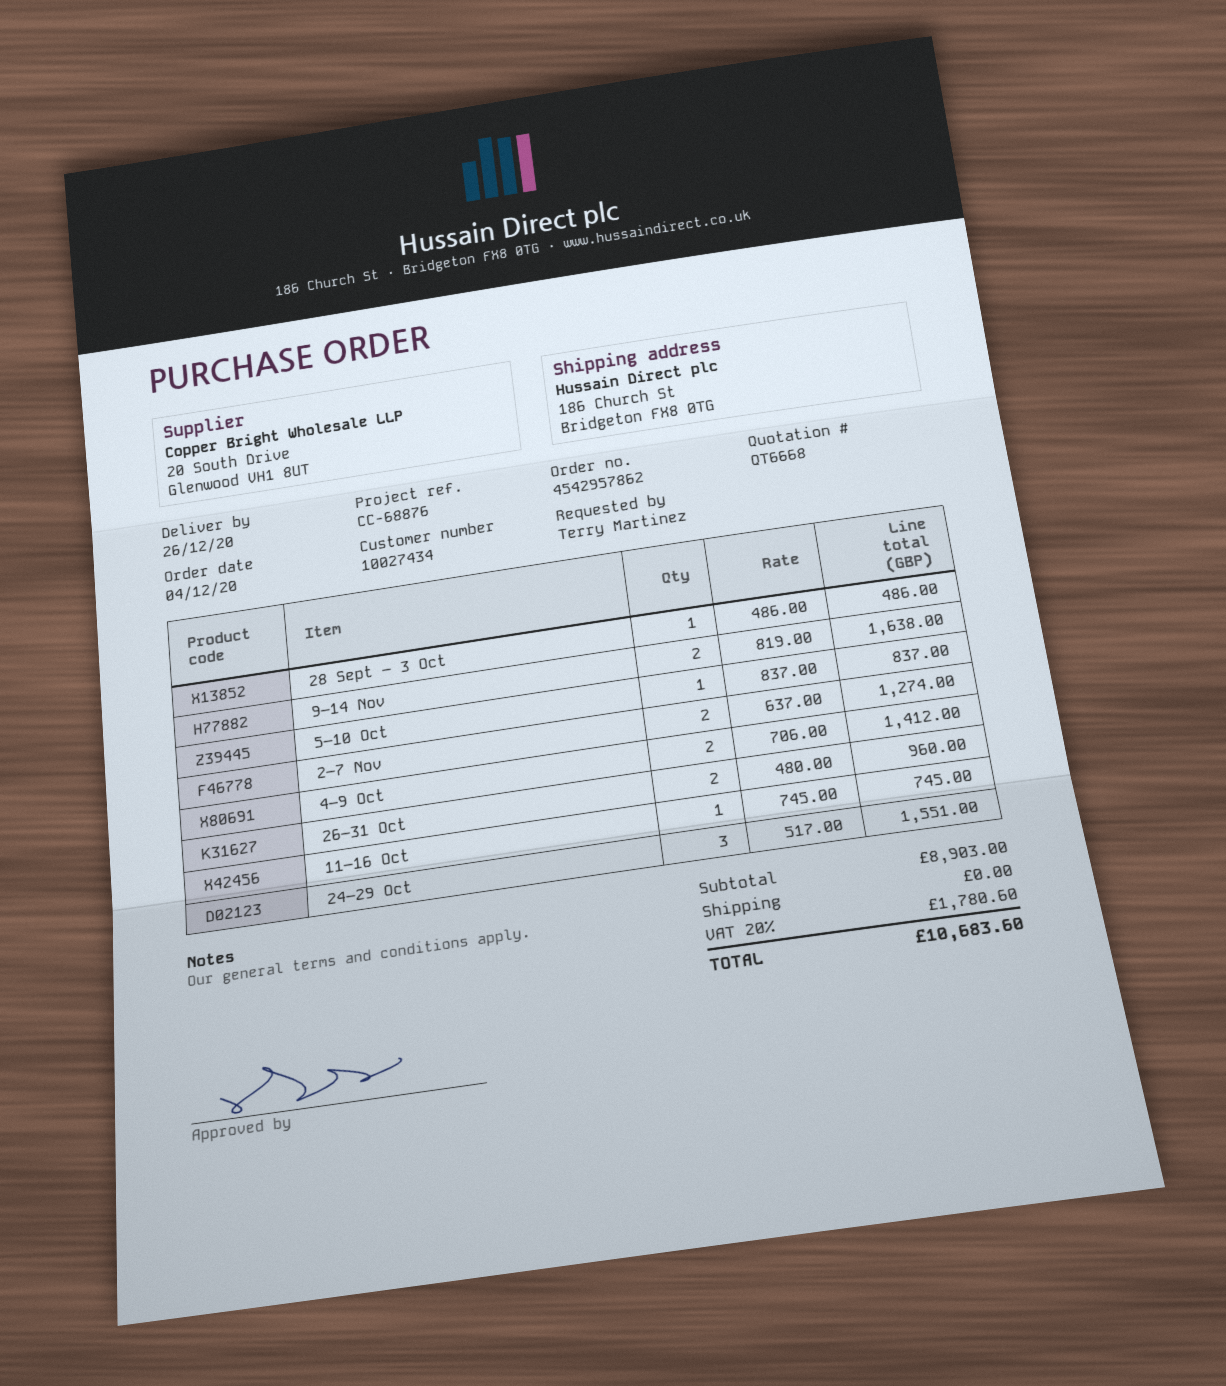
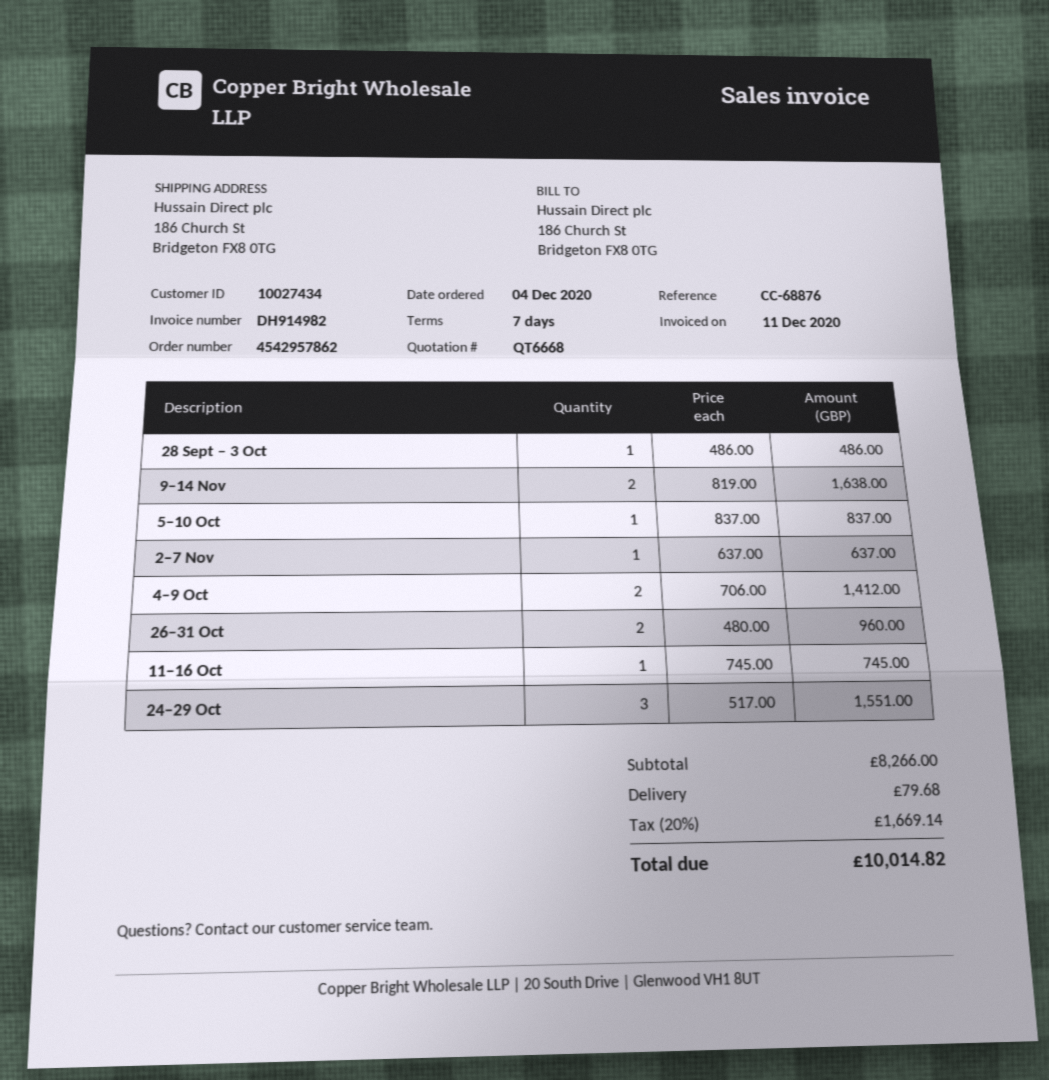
2–7 Nov: 2 x 637.00 = 1274.00 -> 1 x 637.00 = 637.00
subtotal: 8903.00 -> 8266.00
shipping: 0.00 -> 79.68
tax: 20% = 1780.60 -> 20% = 1669.14
total: 10683.60 -> 10014.82

